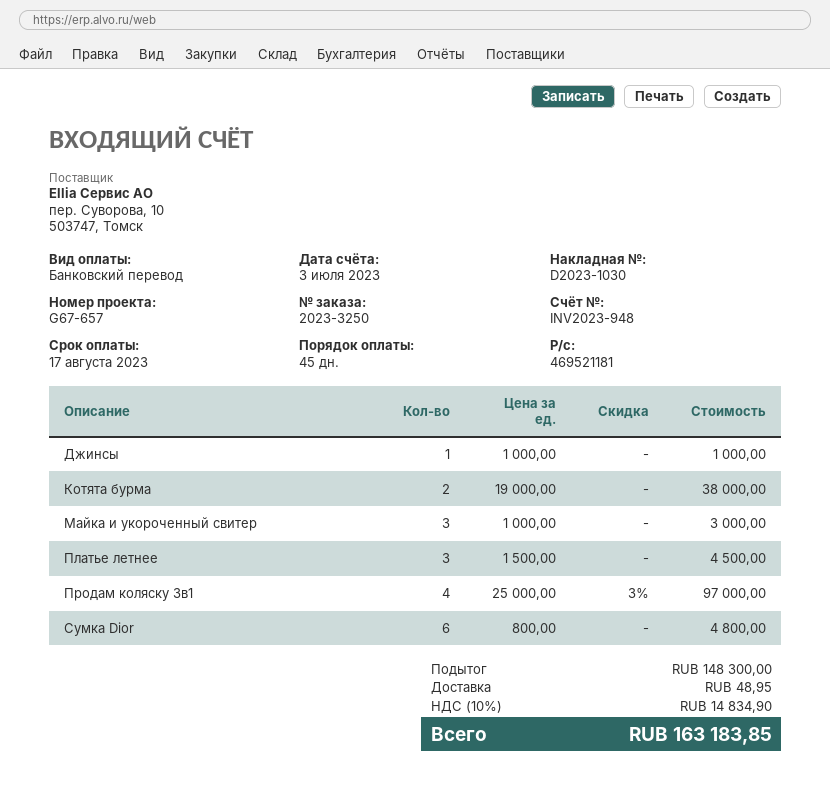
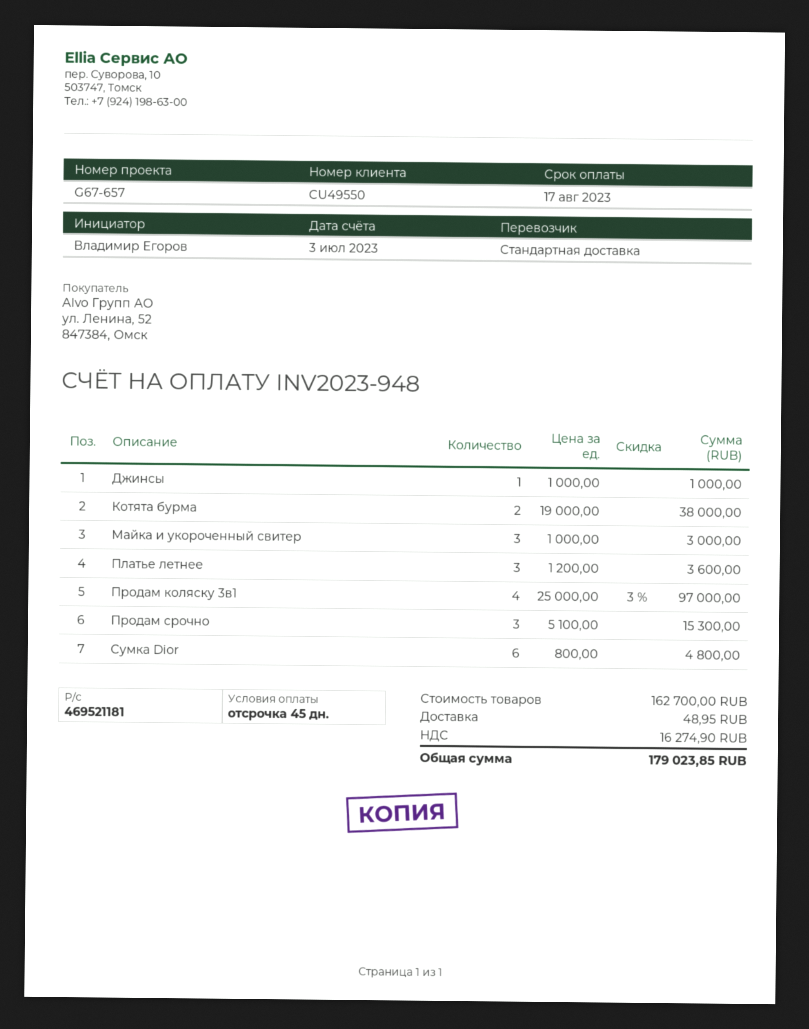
Платье летнее: 3 x 1500.00 = 4500.00 -> 3 x 1200.00 = 3600.00
Продам срочно: none -> 3 x 5100.00 = 15300.00
subtotal: 148300.00 -> 162700.00
tax: 14834.90 -> 16274.90
total: 163183.85 -> 179023.85

